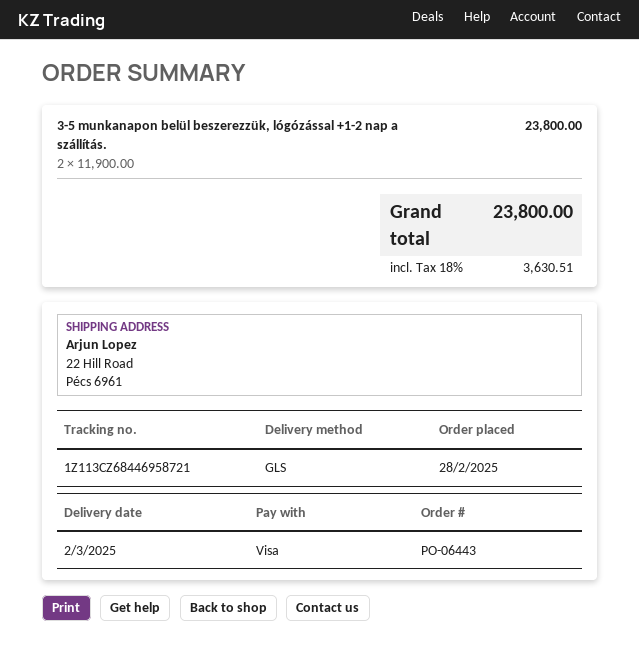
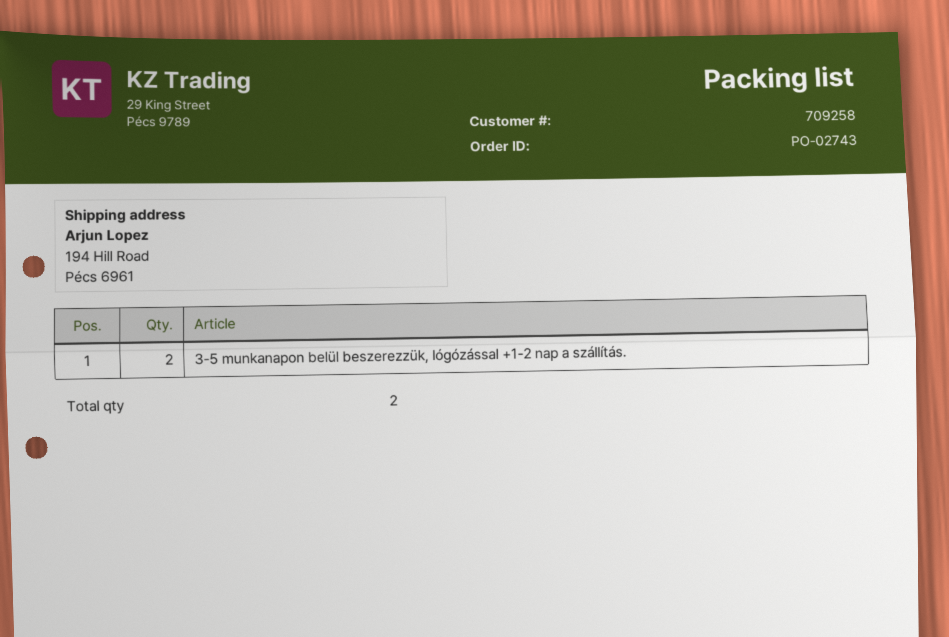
order number: PO-06443 -> PO-02743
ship to: 22 Hill Road, Pécs 6961 -> 194 Hill Road, Pécs 6961

